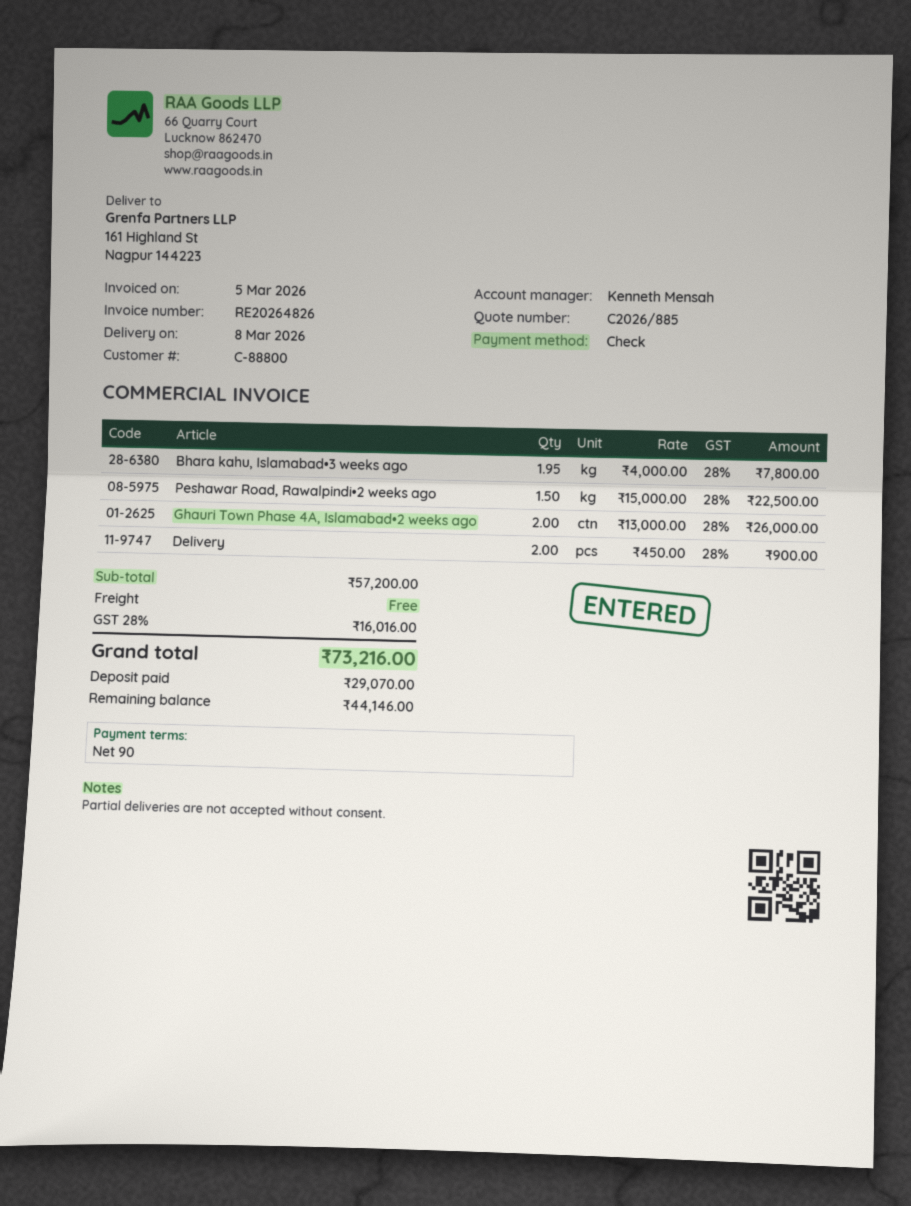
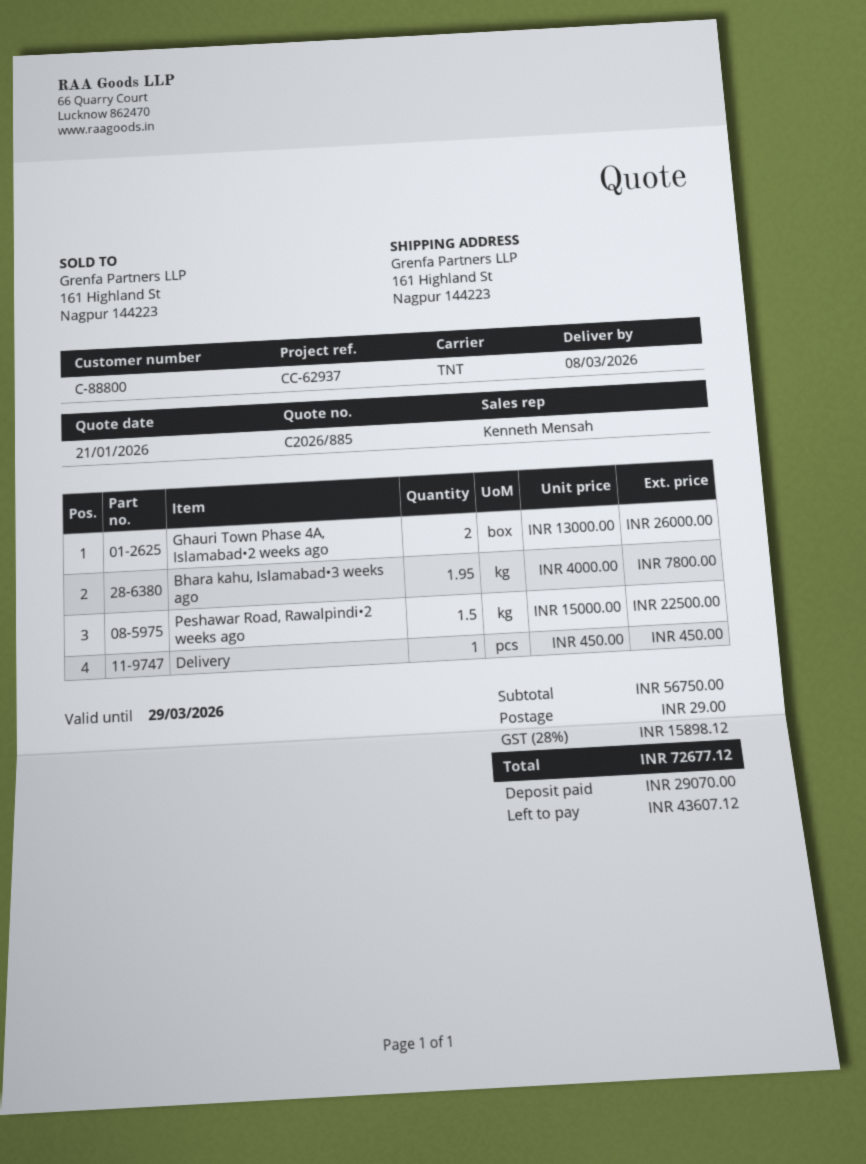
Delivery: 2 x 450.00 = 900.00 -> 1 x 450.00 = 450.00
subtotal: 57200.00 -> 56750.00
shipping: 0.00 -> 29.00
tax: 28% = 16016.00 -> 28% = 15898.12
total: 73216.00 -> 72677.12
balance: 44146.00 -> 43607.12

